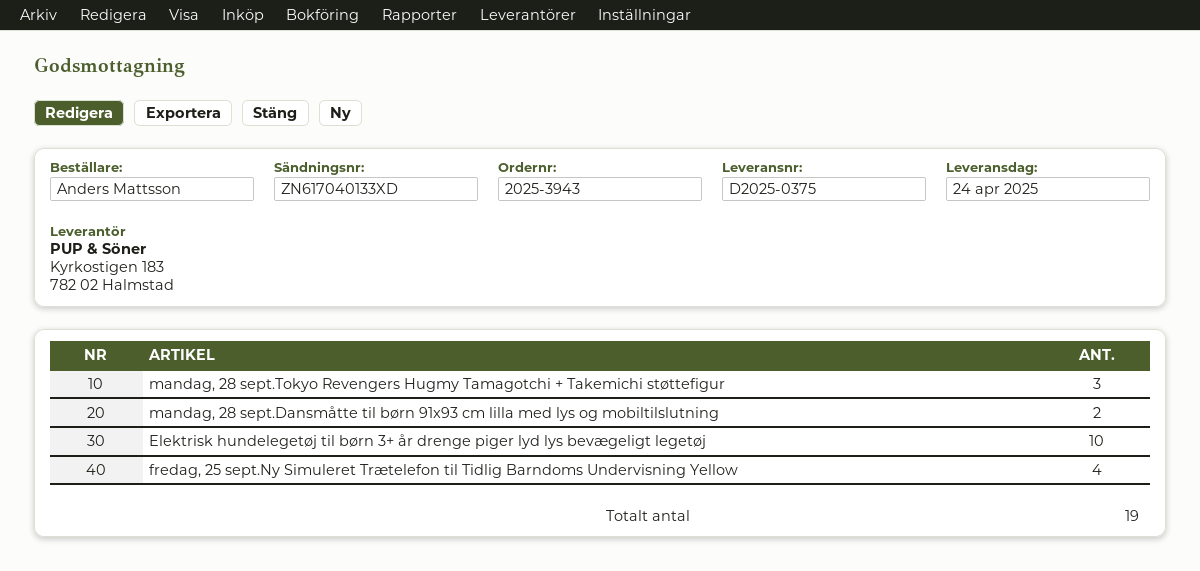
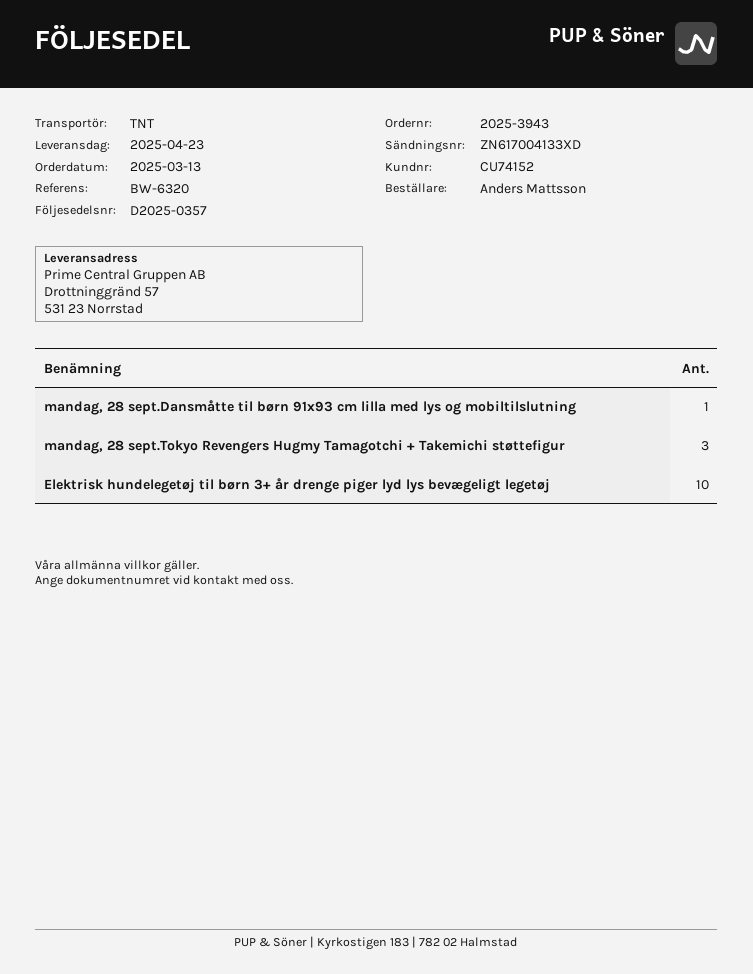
delivery note number: D2025-0375 -> D2025-0357
delivery date: 2025-04-24 -> 2025-04-23
tracking number: ZN617040133XD -> ZN617004133XD
mandag, 28 sept.Dansmåtte til børn 91x93 cm lilla med lys og mobiltilslutning: 2 -> 1
fredag, 25 sept.Ny Simuleret Trætelefon til Tidlig Barndoms Undervisning Yellow: 4 -> none

